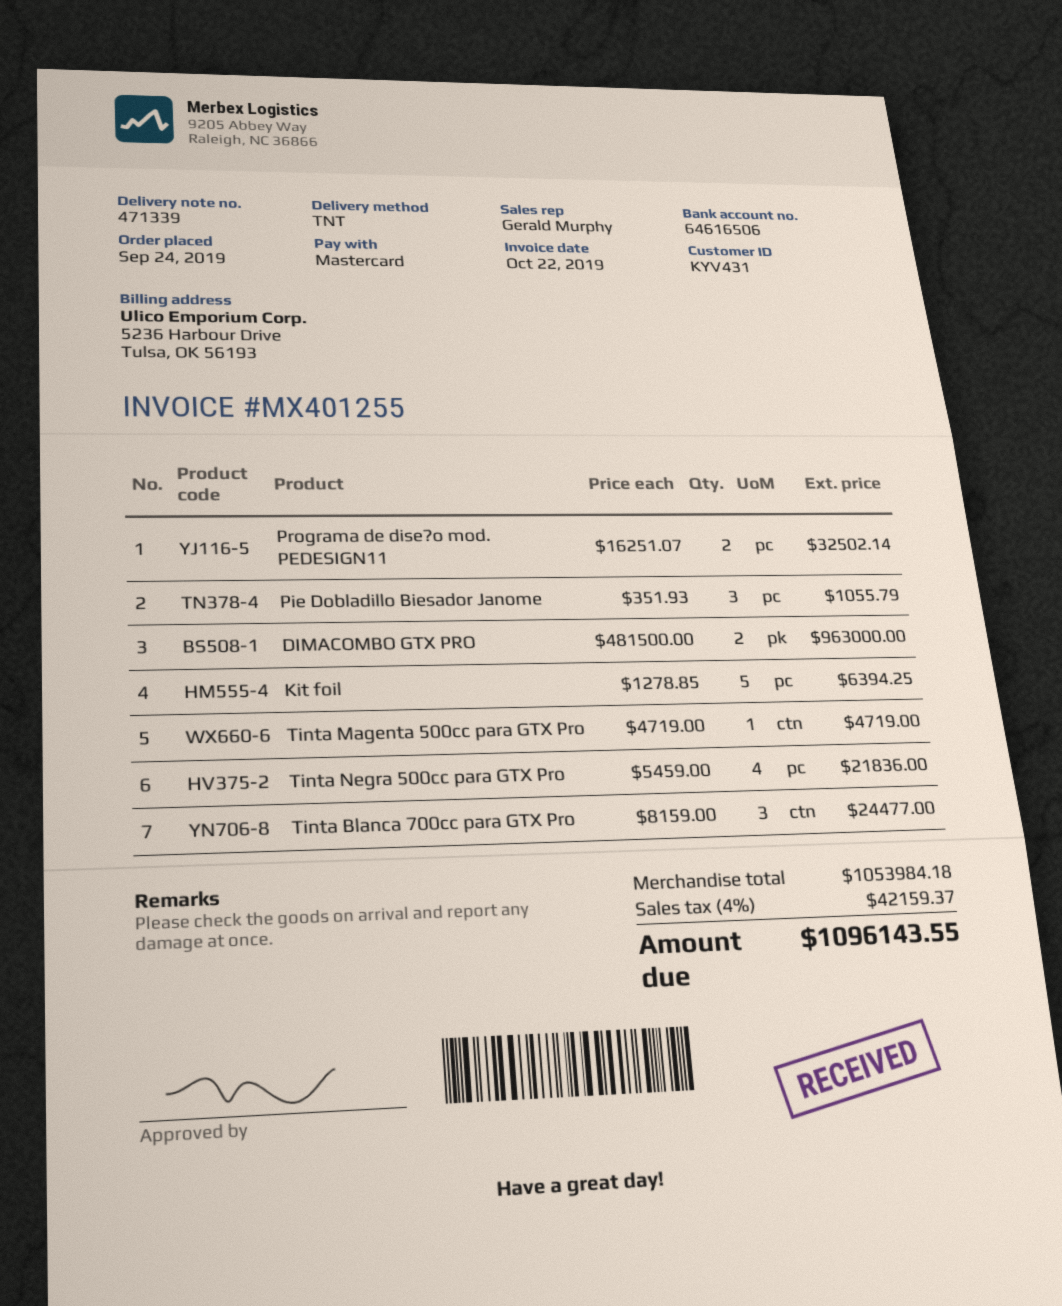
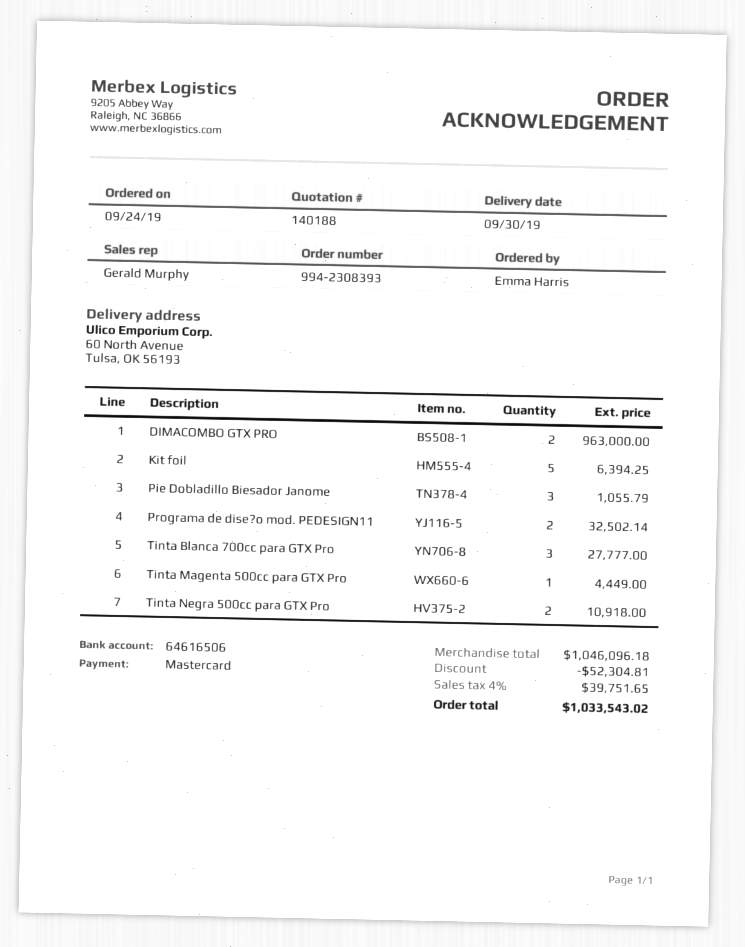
Tinta Magenta 500cc para GTX Pro: 1 for 4719.00 -> 1 for 4449.00
Tinta Negra 500cc para GTX Pro: 4 for 21836.00 -> 2 for 10918.00
Tinta Blanca 700cc para GTX Pro: 3 for 24477.00 -> 3 for 27777.00
subtotal: 1053984.18 -> 1046096.18
discount: none -> 52304.81
tax: 4% = 42159.37 -> 4% = 39751.65
total: 1096143.55 -> 1033543.02

